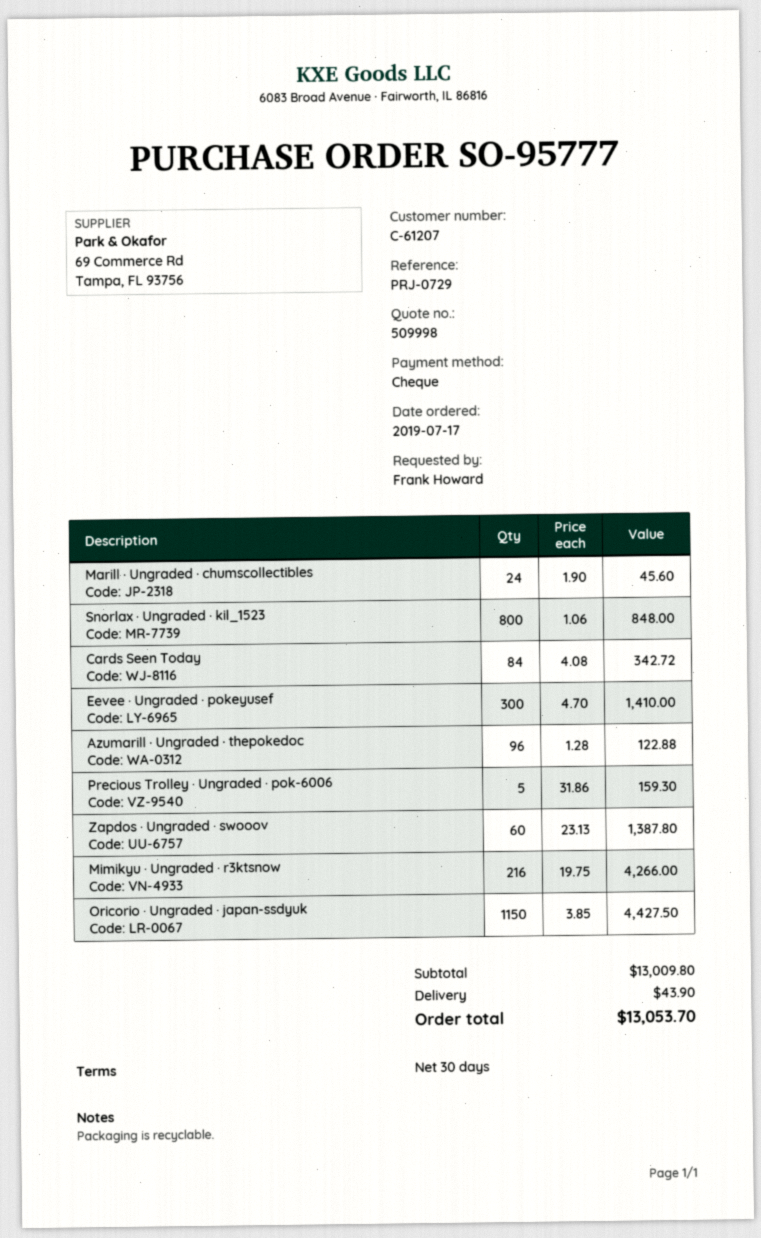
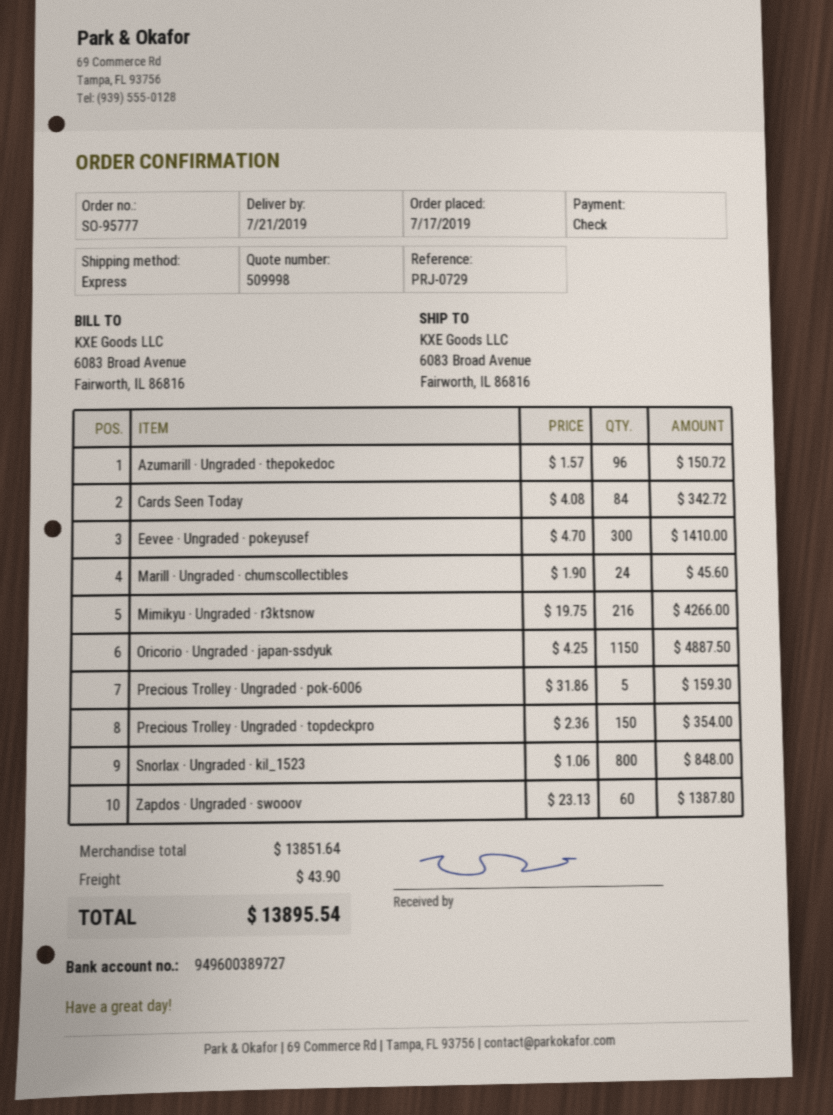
Azumarill · Ungraded · thepokedoc: 96 x 1.28 = 122.88 -> 96 x 1.57 = 150.72
Oricorio · Ungraded · japan-ssdyuk: 1150 x 3.85 = 4427.50 -> 1150 x 4.25 = 4887.50
Precious Trolley · Ungraded · topdeckpro: none -> 150 x 2.36 = 354.00
subtotal: 13009.80 -> 13851.64
total: 13053.70 -> 13895.54

